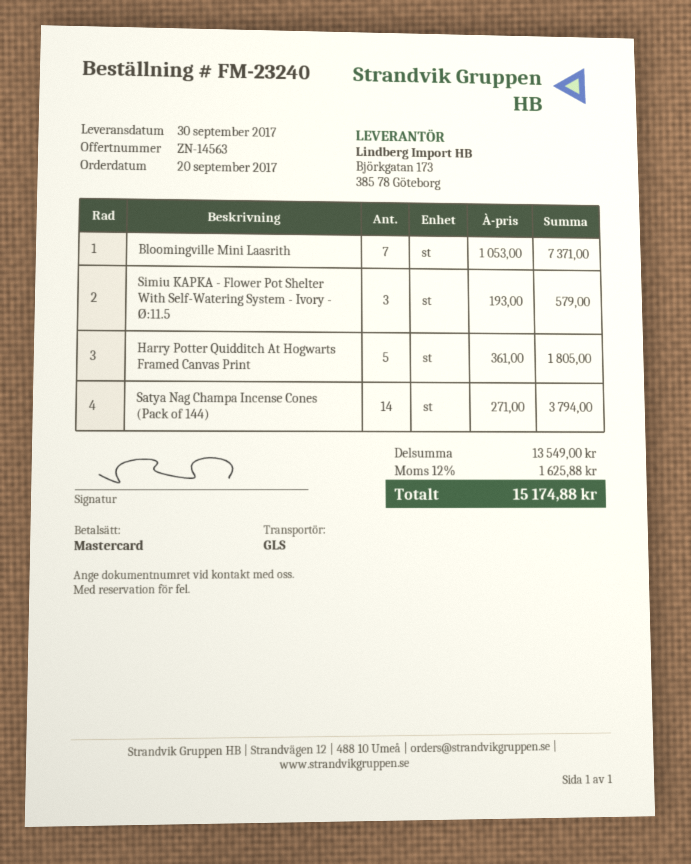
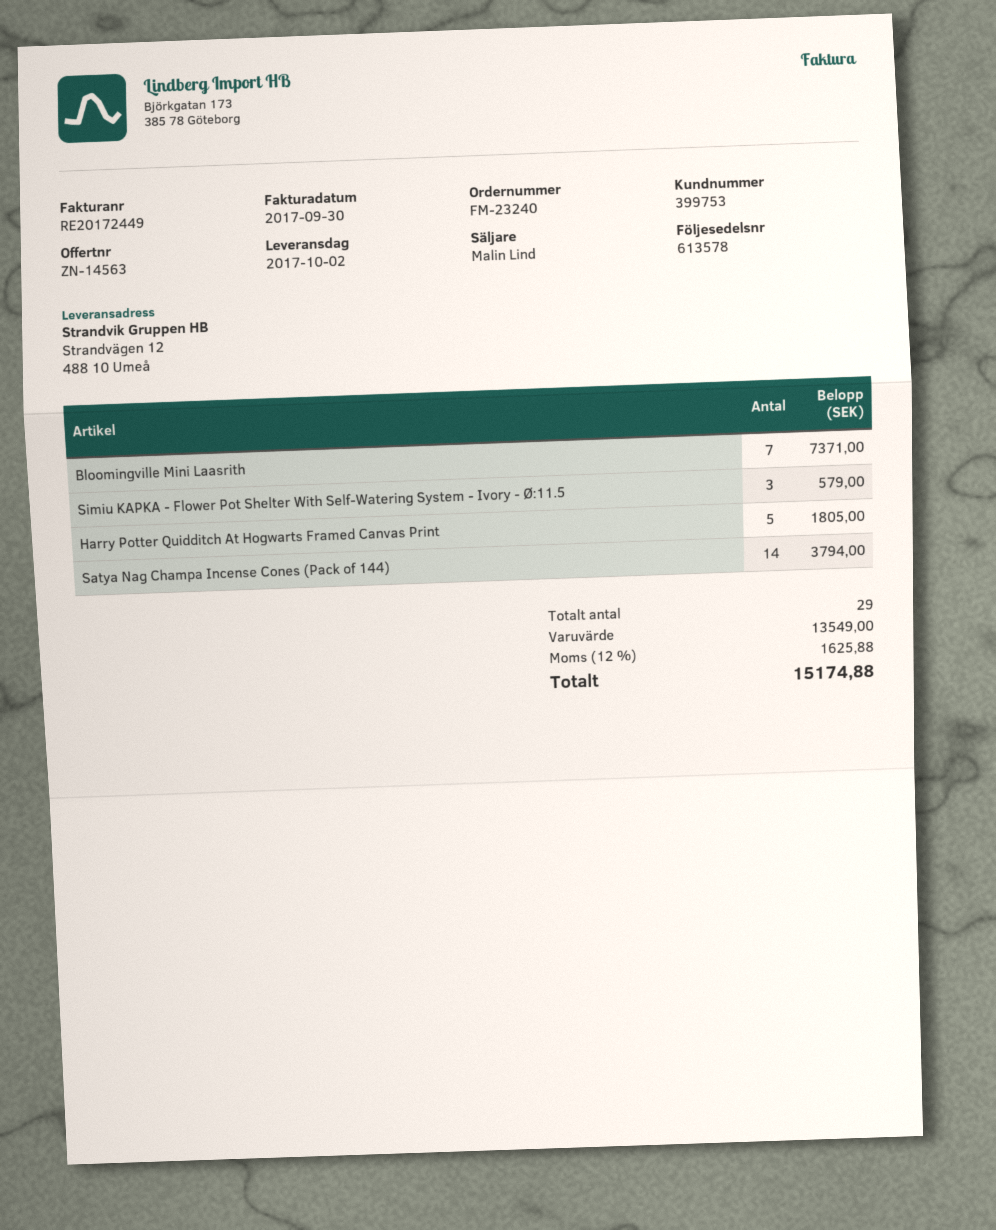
delivery date: 2017-09-30 -> 2017-10-02

